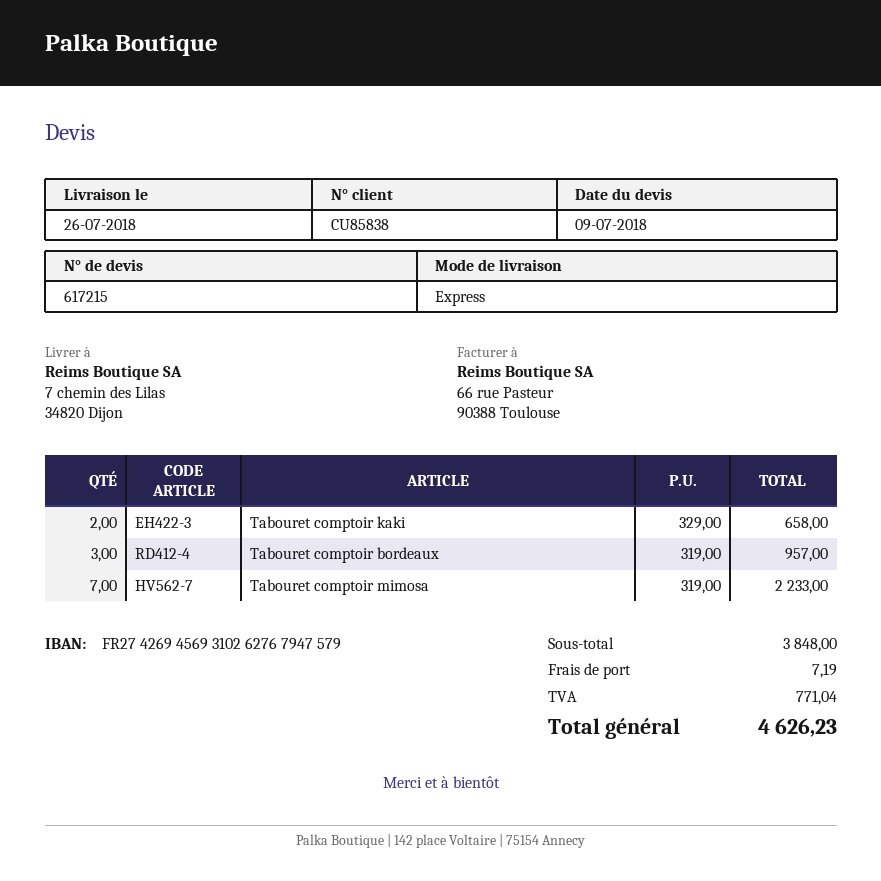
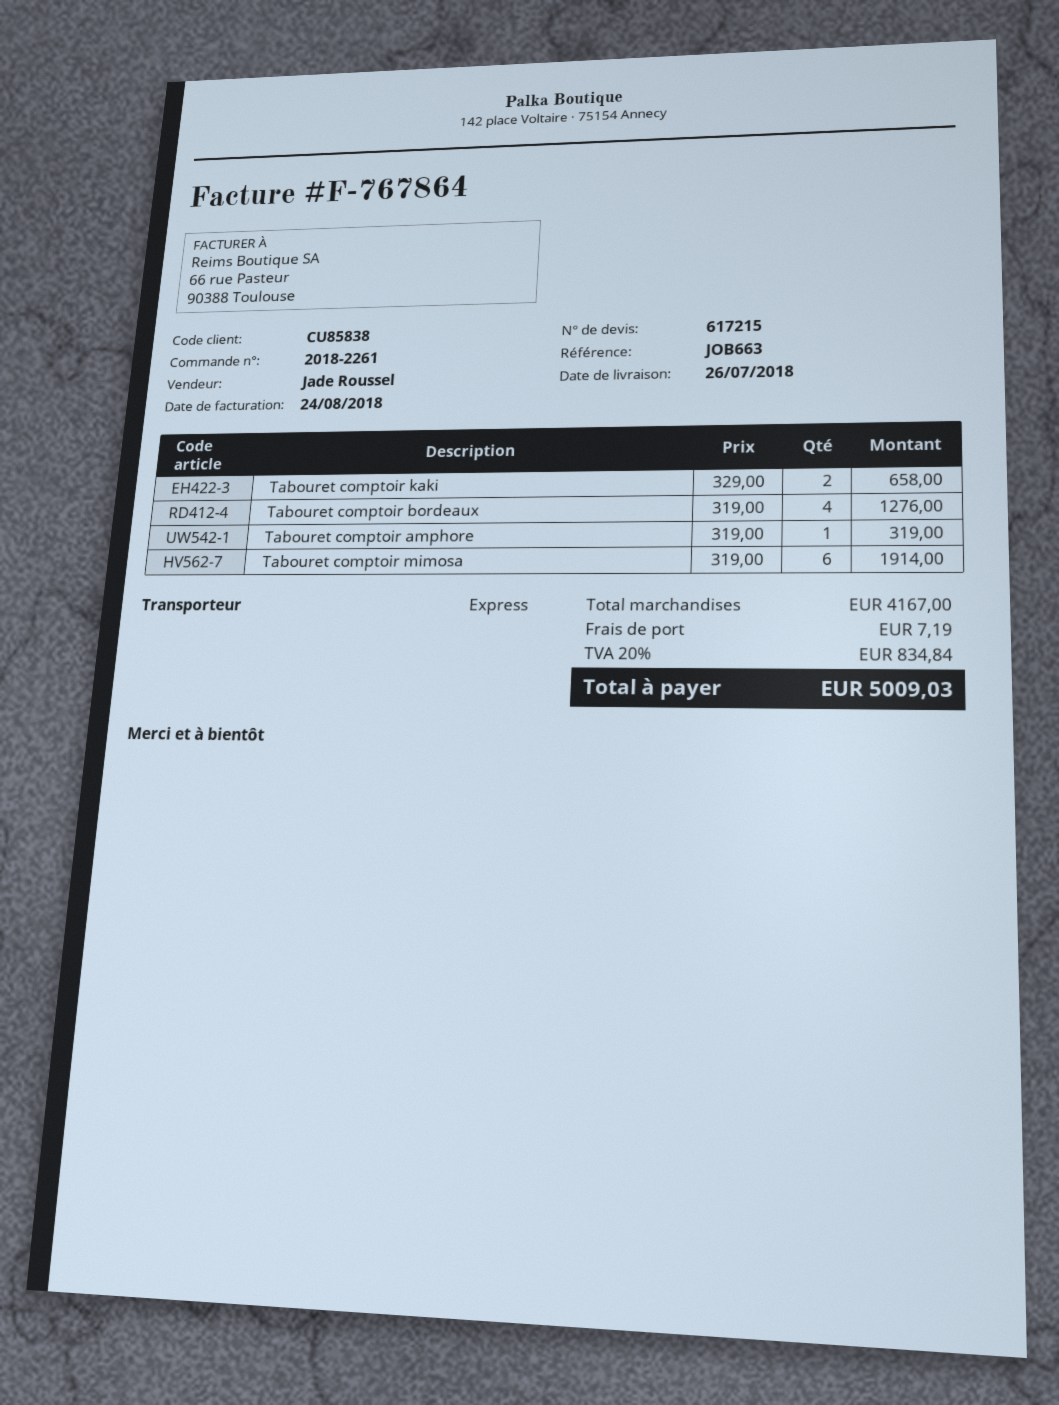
Tabouret comptoir bordeaux: 3 x 319.00 = 957.00 -> 4 x 319.00 = 1276.00
Tabouret comptoir mimosa: 7 x 319.00 = 2233.00 -> 6 x 319.00 = 1914.00
Tabouret comptoir amphore: none -> 1 x 319.00 = 319.00
subtotal: 3848.00 -> 4167.00
tax: 771.04 -> 834.84
total: 4626.23 -> 5009.03

